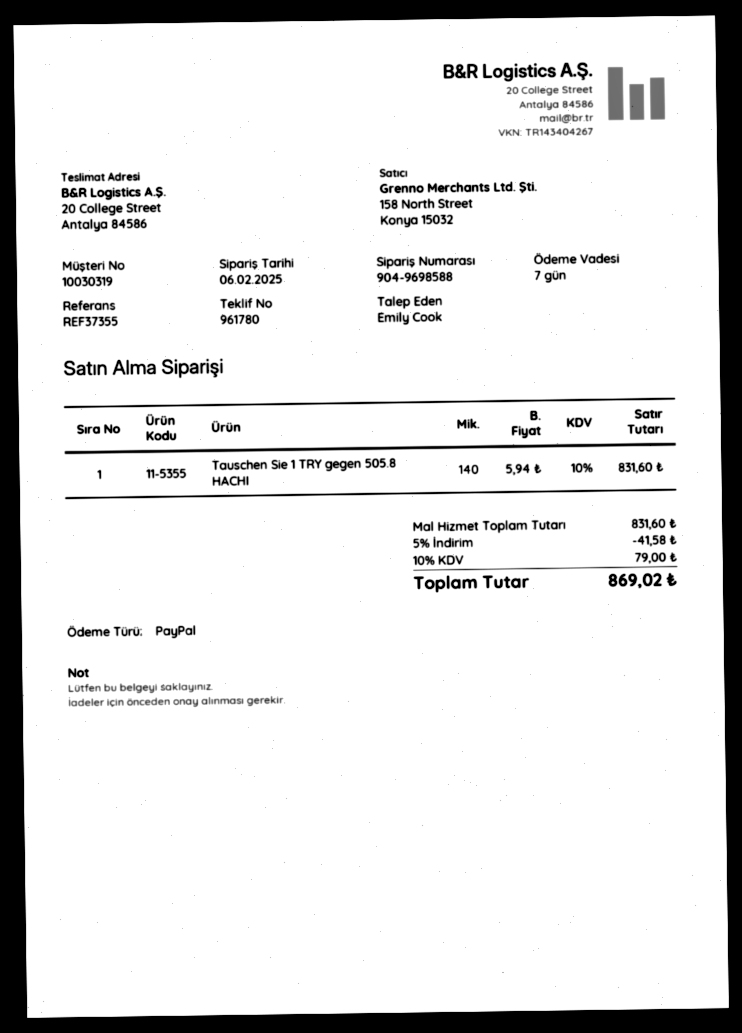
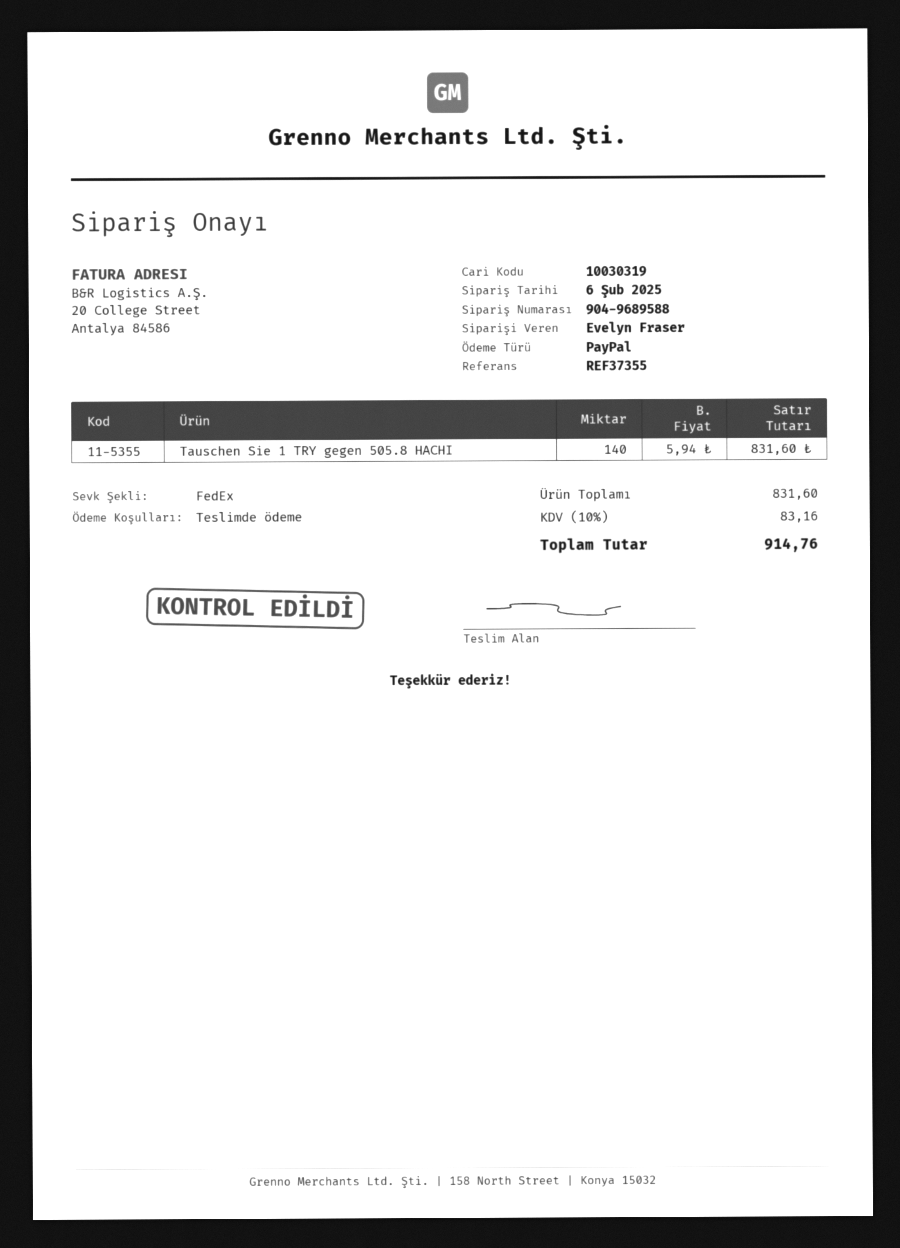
order number: 904-9698588 -> 904-9689588
payment terms: 7 days -> on receipt
ordered by: Emily Cook -> Evelyn Fraser
discount: 5% = 41.58 -> none
tax: 10% = 79.00 -> 10% = 83.16
total: 869.02 -> 914.76

